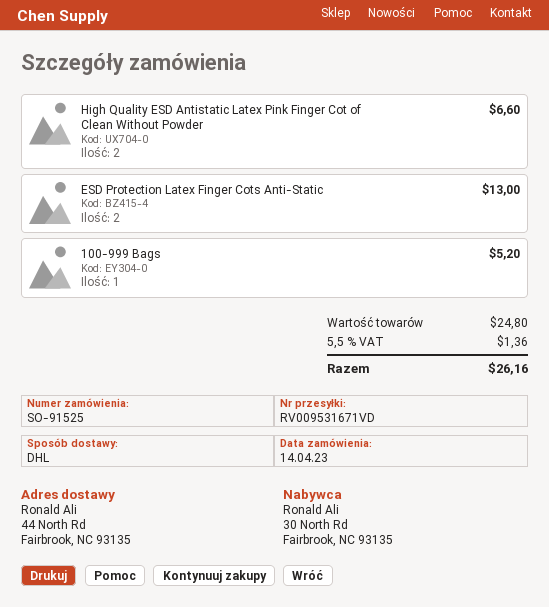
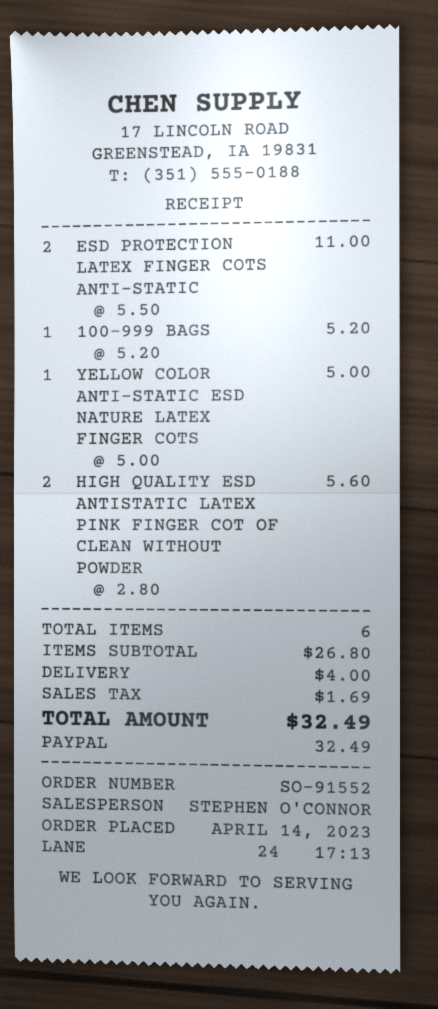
order number: SO-91525 -> SO-91552
High Quality ESD Antistatic Latex Pink Finger Cot of Clean Without Powder: 2 for 6.60 -> 2 for 5.60
ESD Protection Latex Finger Cots Anti-Static: 2 for 13.00 -> 2 for 11.00
YELLOW COLOR ANTI-STATIC ESD NATURE LATEX FINGER COTS: none -> 1 for 5.00
subtotal: 24.80 -> 26.80
shipping: none -> 4.00
tax: 1.36 -> 1.69
total: 26.16 -> 32.49

